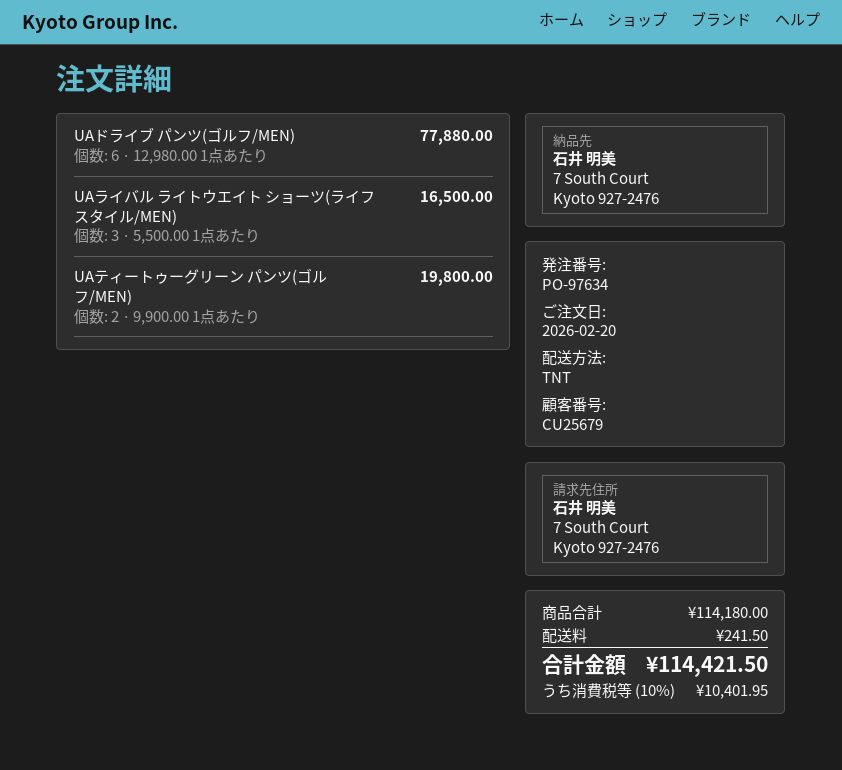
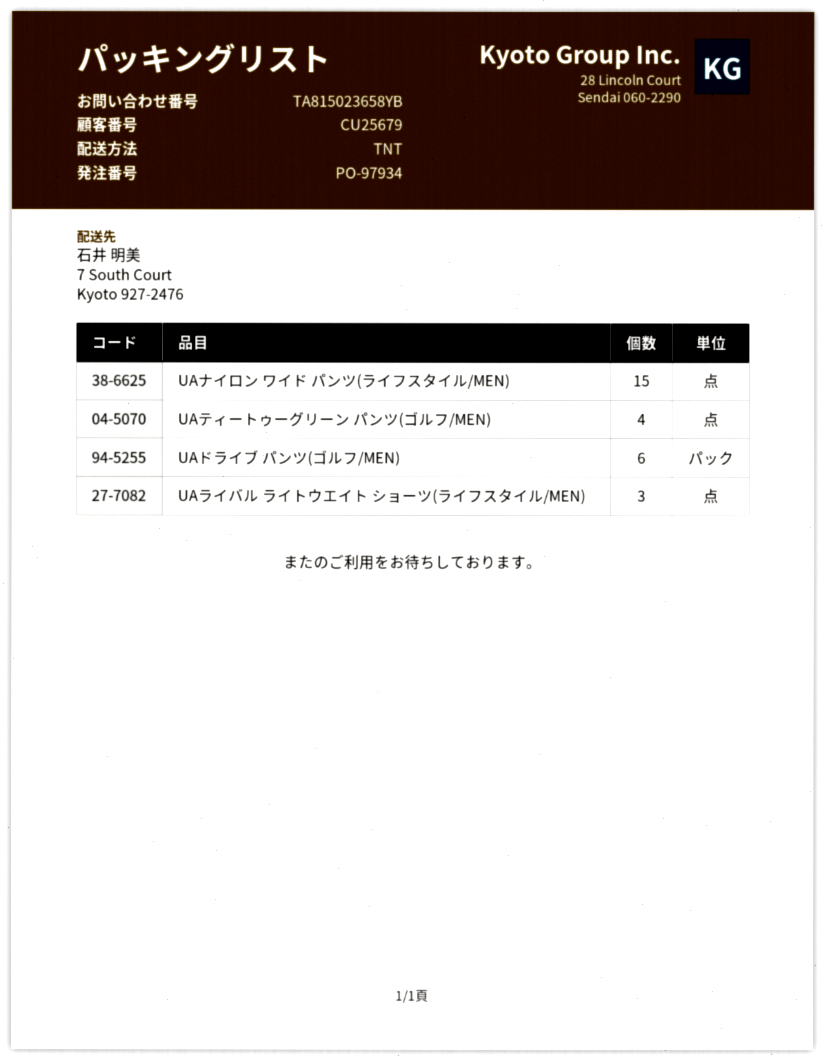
order number: PO-97634 -> PO-97934
UAティートゥーグリーン パンツ(ゴルフ/MEN): 2 -> 4
UAナイロン ワイド パンツ(ライフスタイル/MEN): none -> 15

